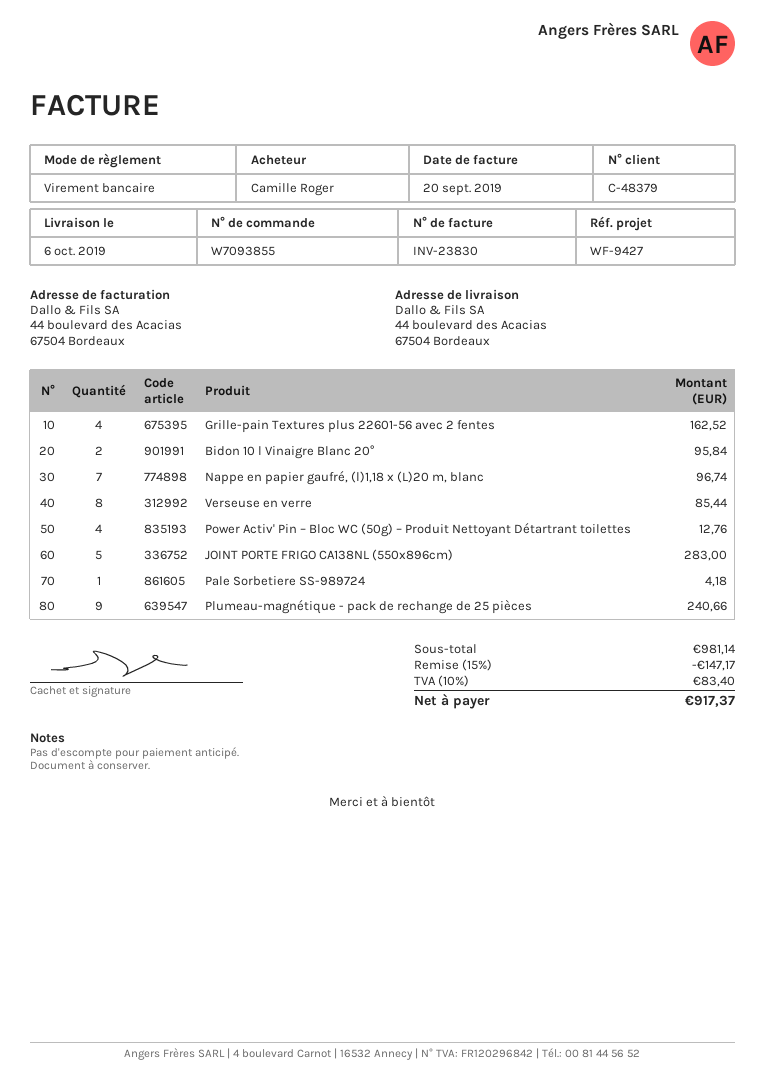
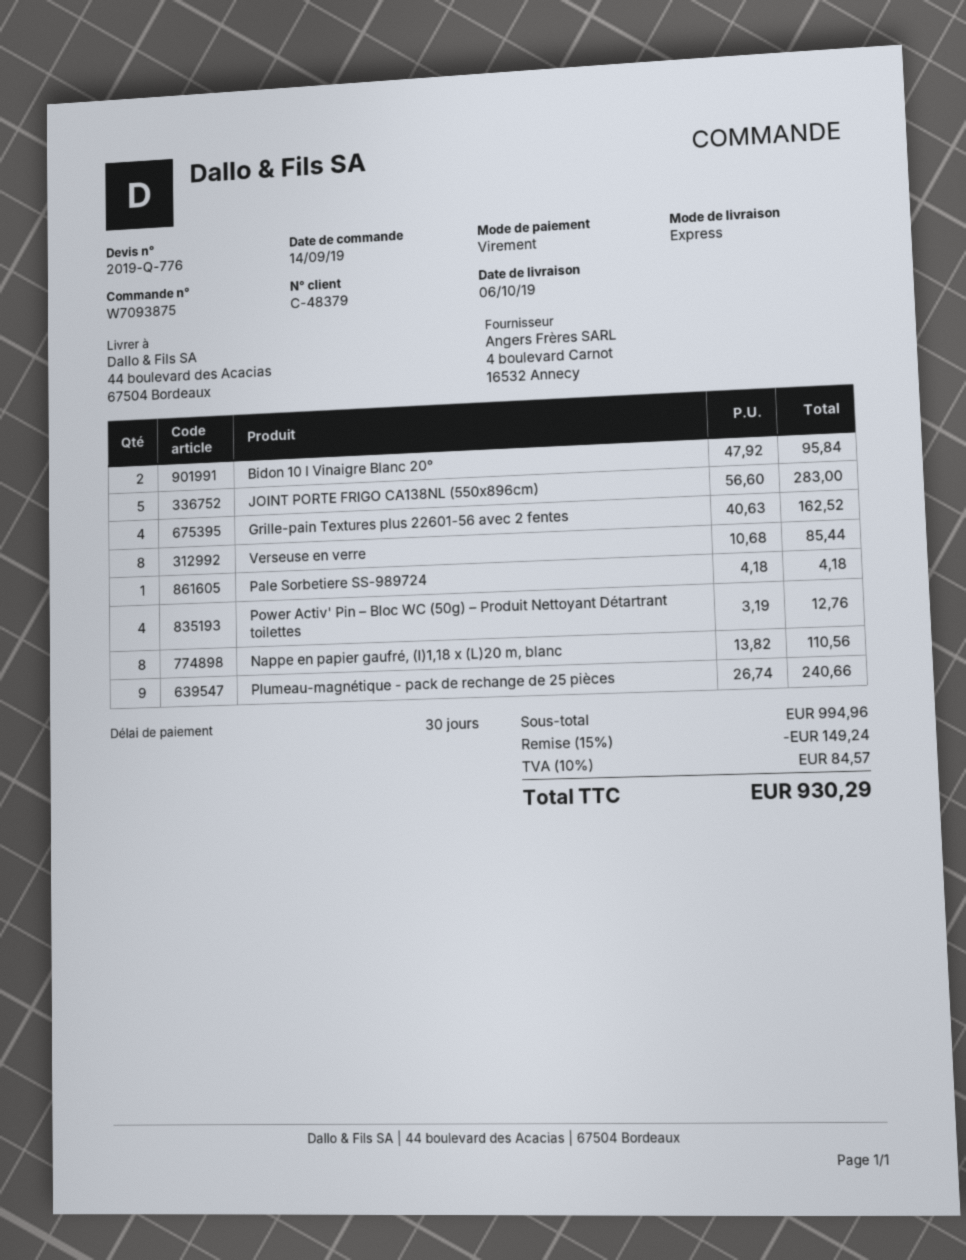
order number: W7093855 -> W7093875
Nappe en papier gaufré, (l)1,18 x (L)20 m, blanc: 7 for 96.74 -> 8 for 110.56
subtotal: 981.14 -> 994.96
discount: 15% = 147.17 -> 15% = 149.24
tax: 10% = 83.40 -> 10% = 84.57
total: 917.37 -> 930.29

